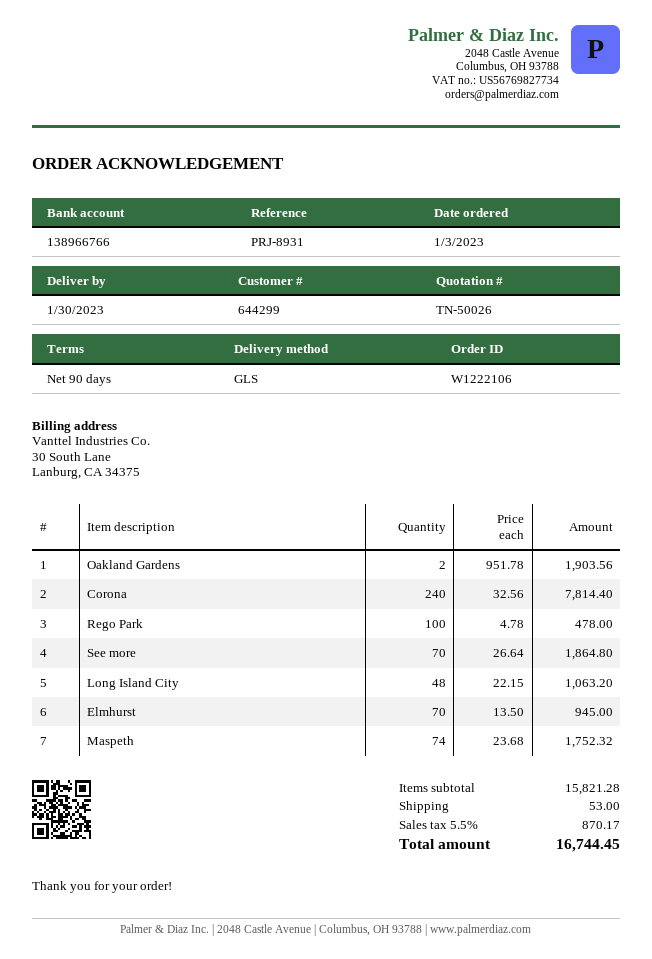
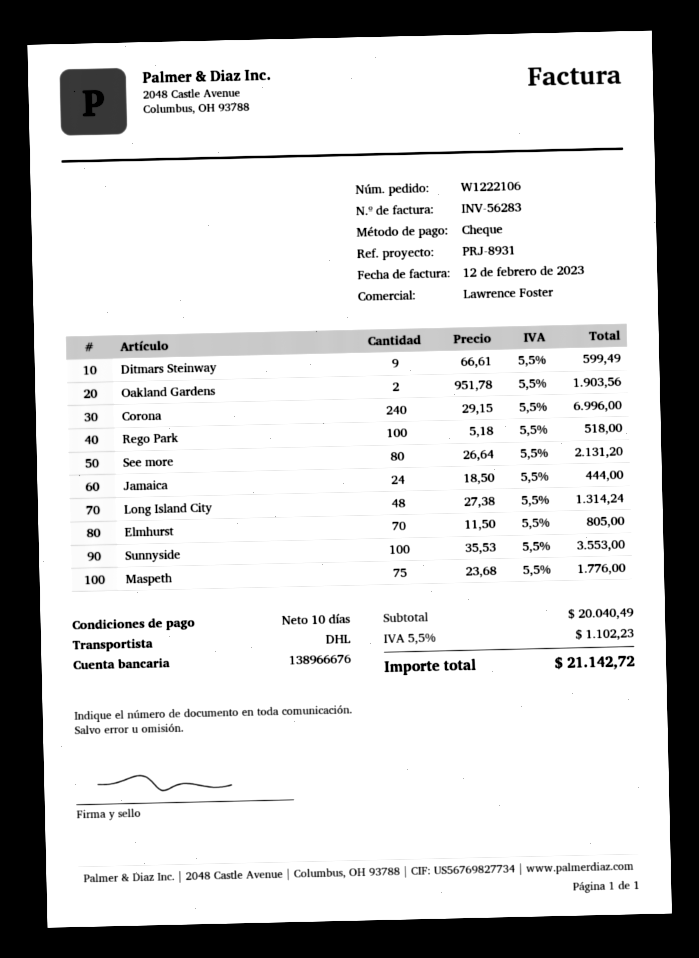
payment terms: 90 days -> 10 days
bank account: 138966766 -> 138966676
shipping method: GLS -> DHL
Corona: 240 x 32.56 = 7814.40 -> 240 x 29.15 = 6996.00
Rego Park: 100 x 4.78 = 478.00 -> 100 x 5.18 = 518.00
See more: 70 x 26.64 = 1864.80 -> 80 x 26.64 = 2131.20
Long Island City: 48 x 22.15 = 1063.20 -> 48 x 27.38 = 1314.24
Elmhurst: 70 x 13.50 = 945.00 -> 70 x 11.50 = 805.00
Maspeth: 74 x 23.68 = 1752.32 -> 75 x 23.68 = 1776.00
Ditmars Steinway: none -> 9 x 66.61 = 599.49
Jamaica: none -> 24 x 18.50 = 444.00
Sunnyside: none -> 100 x 35.53 = 3553.00
subtotal: 15821.28 -> 20040.49
shipping: 53.00 -> none
tax: 5.5% = 870.17 -> 5.5% = 1102.23
total: 16744.45 -> 21142.72

